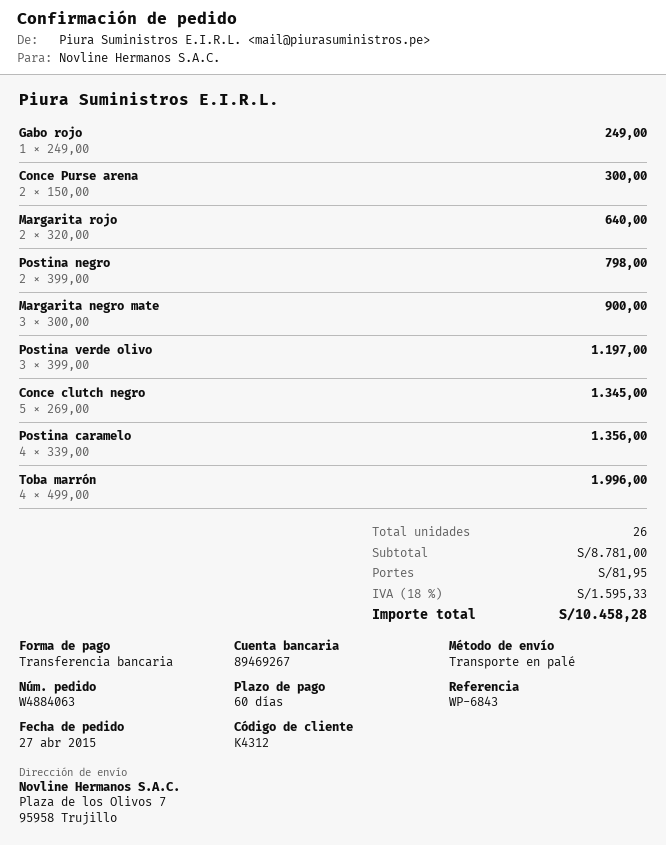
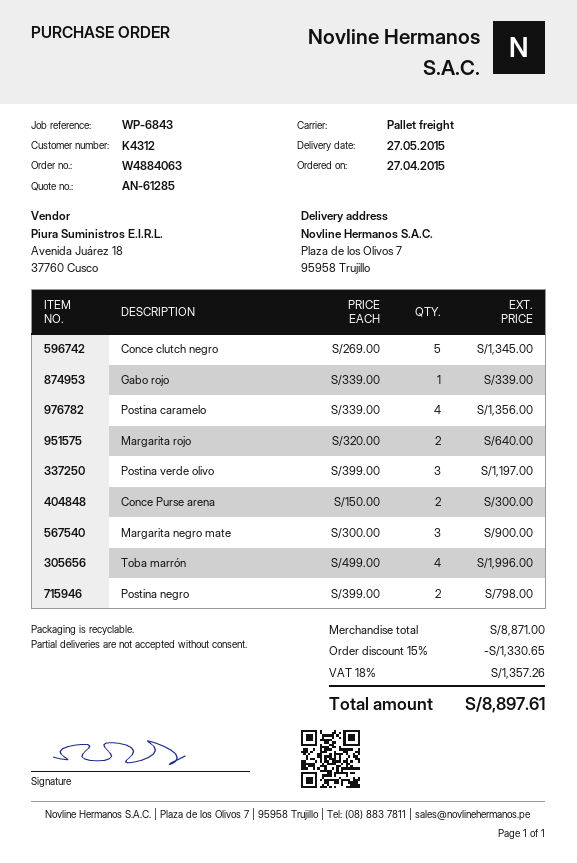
Gabo rojo: 1 x 249.00 = 249.00 -> 1 x 339.00 = 339.00
subtotal: 8781.00 -> 8871.00
discount: none -> 15% = 1330.65
shipping: 81.95 -> none
tax: 18% = 1595.33 -> 18% = 1357.26
total: 10458.28 -> 8897.61

